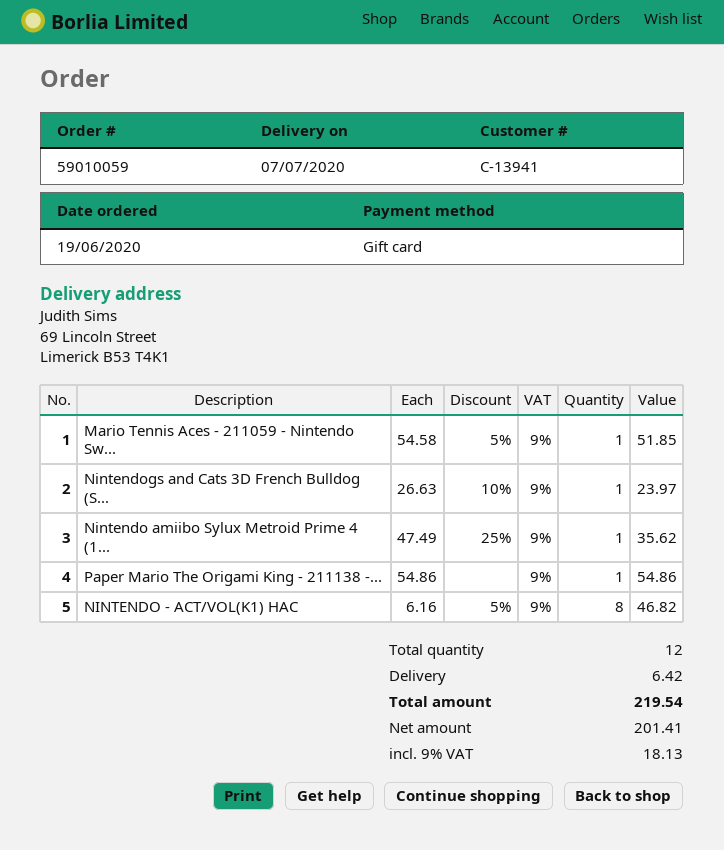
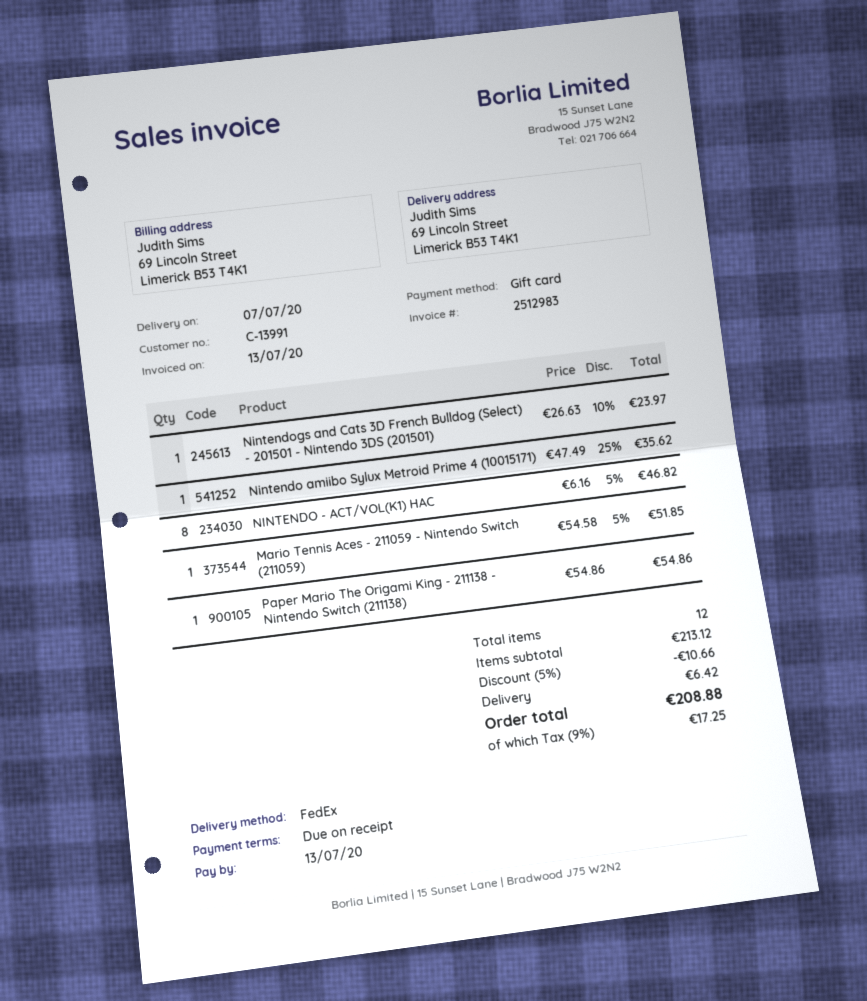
customer number: C-13941 -> C-13991
discount: none -> 5% = 10.66
tax: 9% = 18.13 -> 9% = 17.25
total: 219.54 -> 208.88

